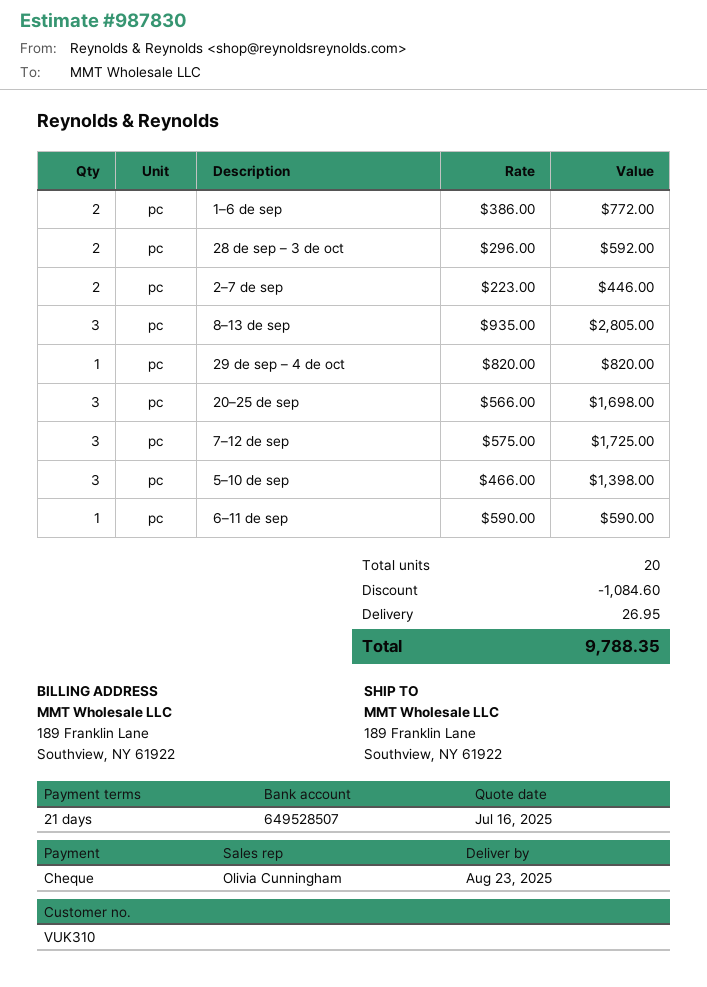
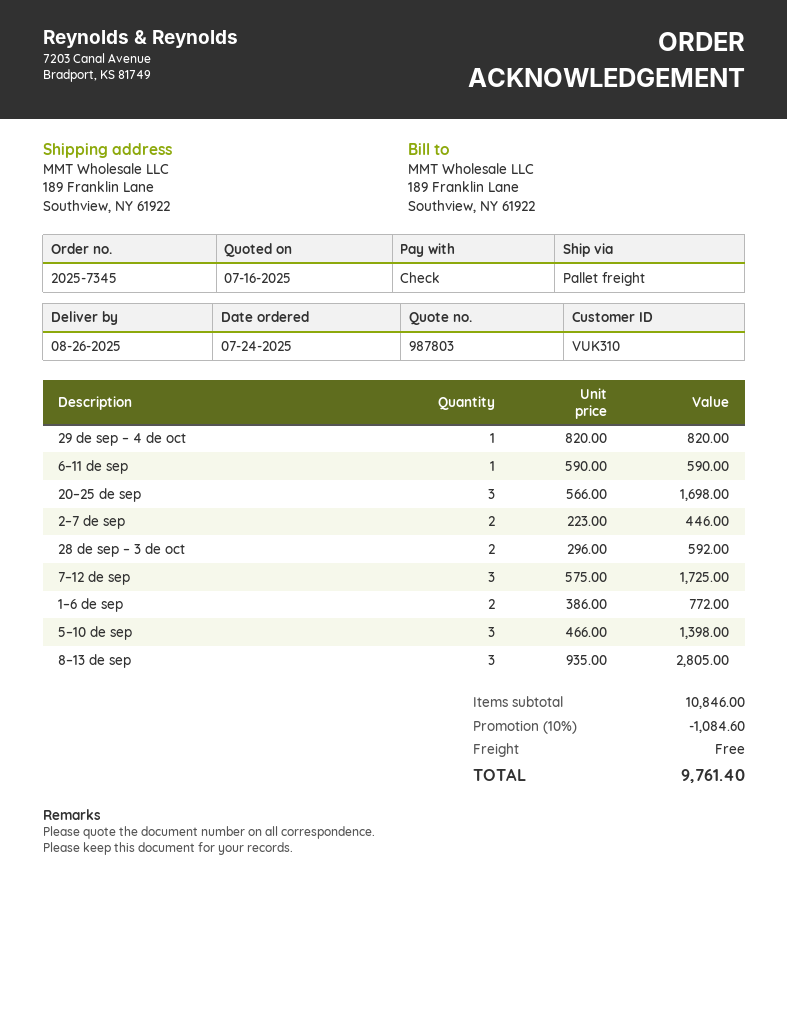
quote number: 987830 -> 987803
delivery date: 2025-08-23 -> 2025-08-26
shipping: 26.95 -> 0.00
total: 9788.35 -> 9761.40

